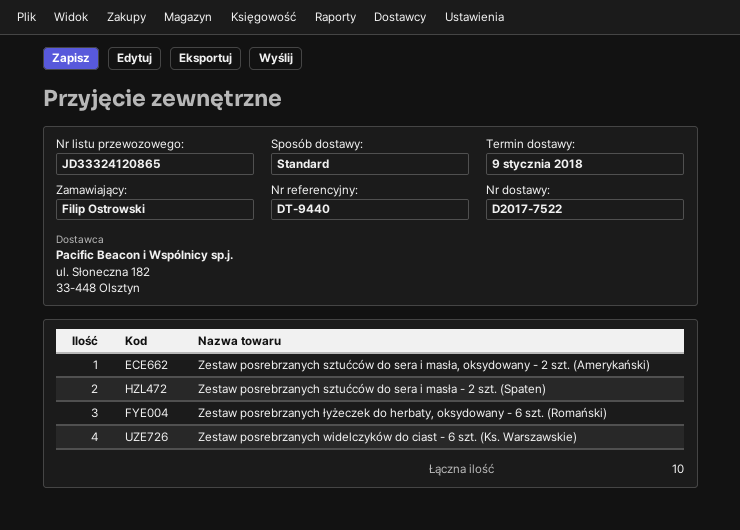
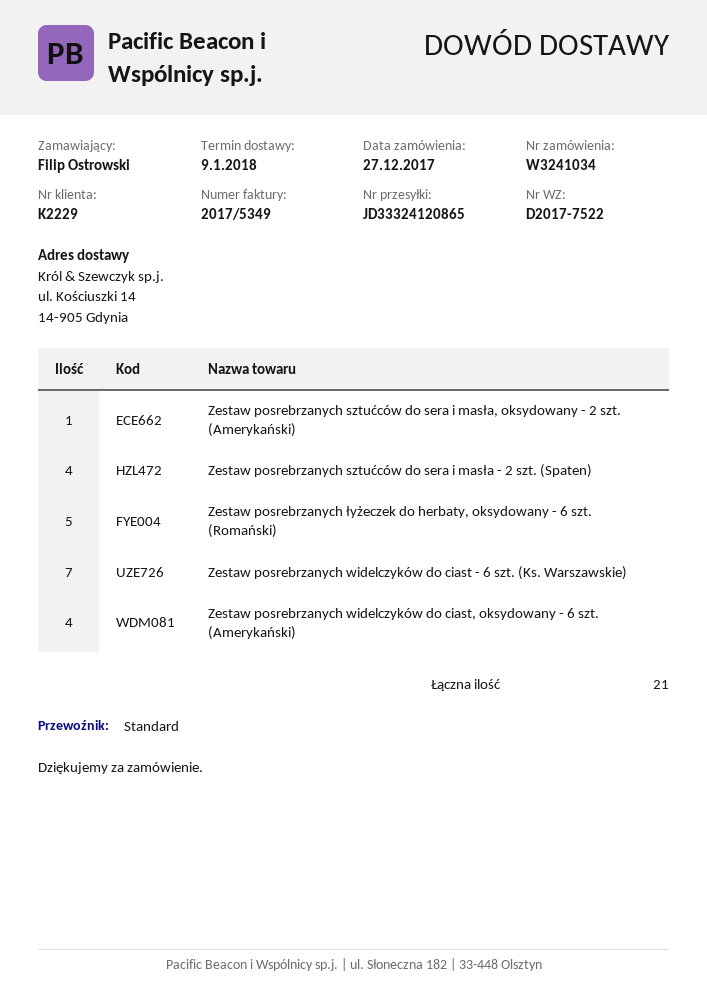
Zestaw posrebrzanych sztućców do sera i masła - 2 szt. (Spaten): 2 -> 4
Zestaw posrebrzanych łyżeczek do herbaty, oksydowany - 6 szt. (Romański): 3 -> 5
Zestaw posrebrzanych widelczyków do ciast - 6 szt. (Ks. Warszawskie): 4 -> 7
Zestaw posrebrzanych widelczyków do ciast, oksydowany - 6 szt. (Amerykański): none -> 4
total quantity: 10 -> 21

